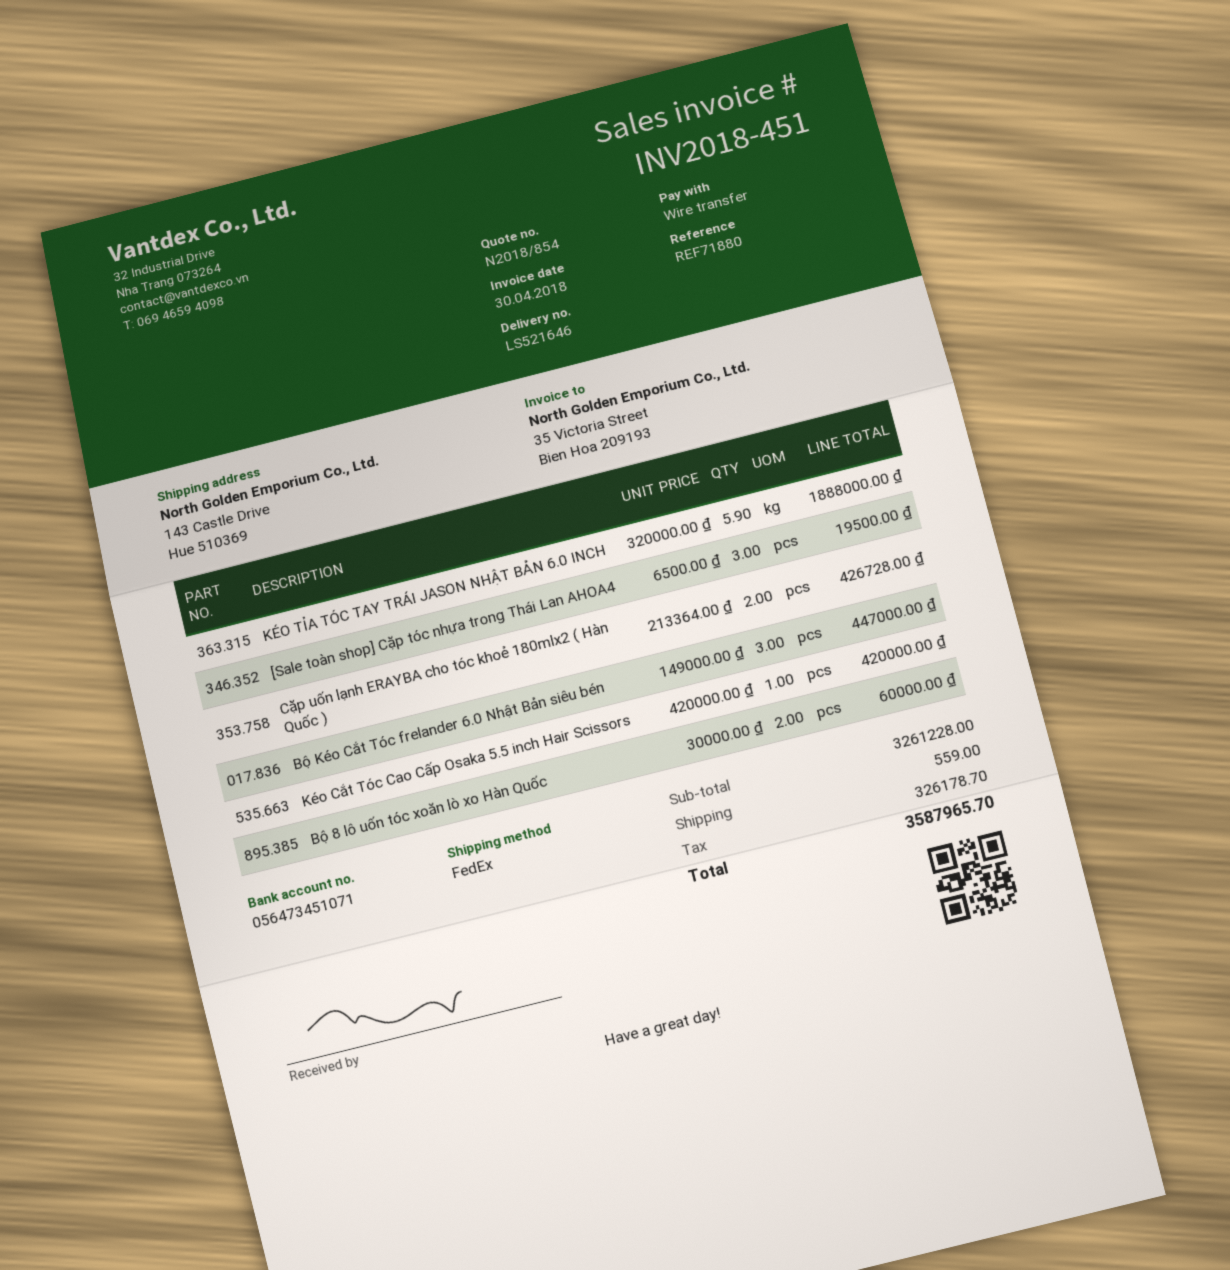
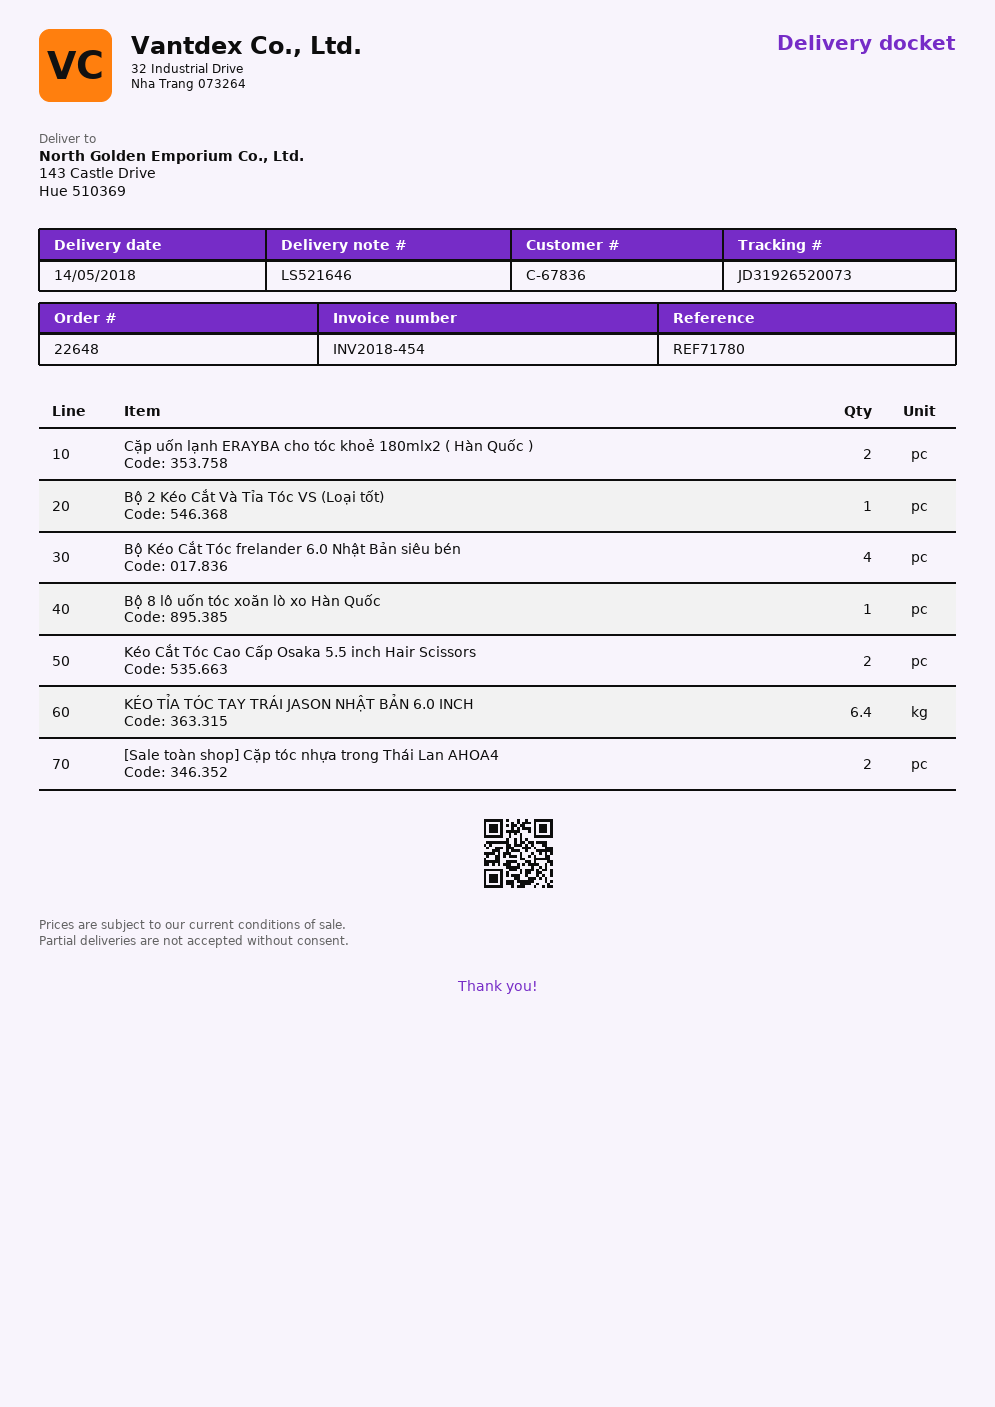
invoice number: INV2018-451 -> INV2018-454
reference: REF71880 -> REF71780
KÉO TỈA TÓC TAY TRÁI JASON NHẬT BẢN 6.0 INCH: 5.9 -> 6.4
[Sale toàn shop] Cặp tóc nhựa trong Thái Lan AHOA4: 3 -> 2
Bộ Kéo Cắt Tóc frelander 6.0 Nhật Bản siêu bén: 3 -> 4
Kéo Cắt Tóc Cao Cấp Osaka 5.5 inch Hair Scissors: 1 -> 2
Bộ 8 lô uốn tóc xoăn lò xo Hàn Quốc: 2 -> 1
Bộ 2 Kéo Cắt Và Tỉa Tóc VS (Loại tốt): none -> 1

